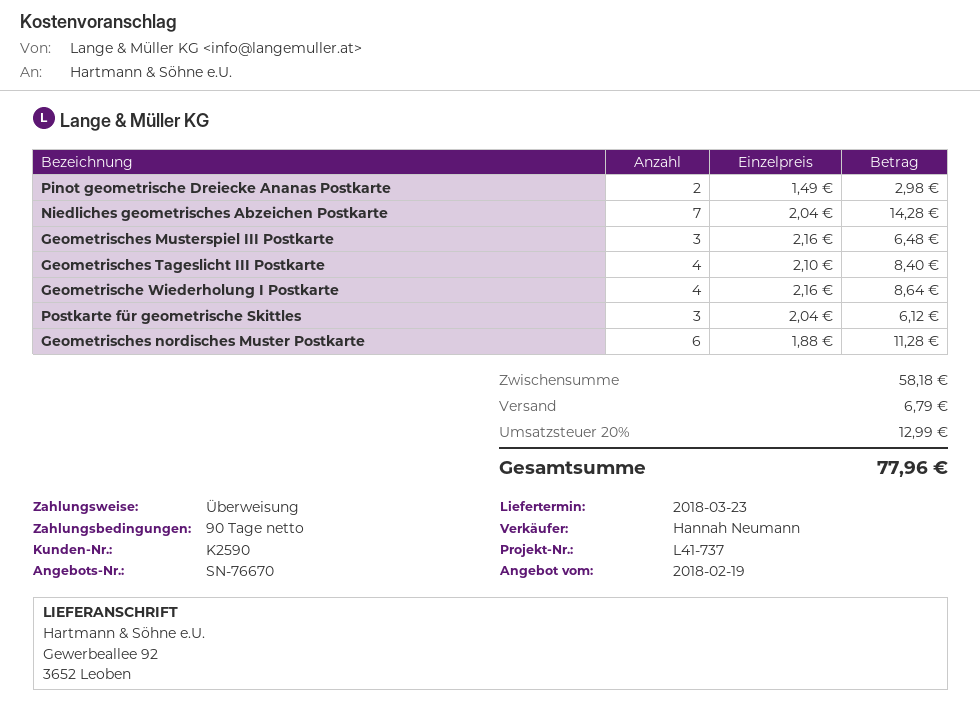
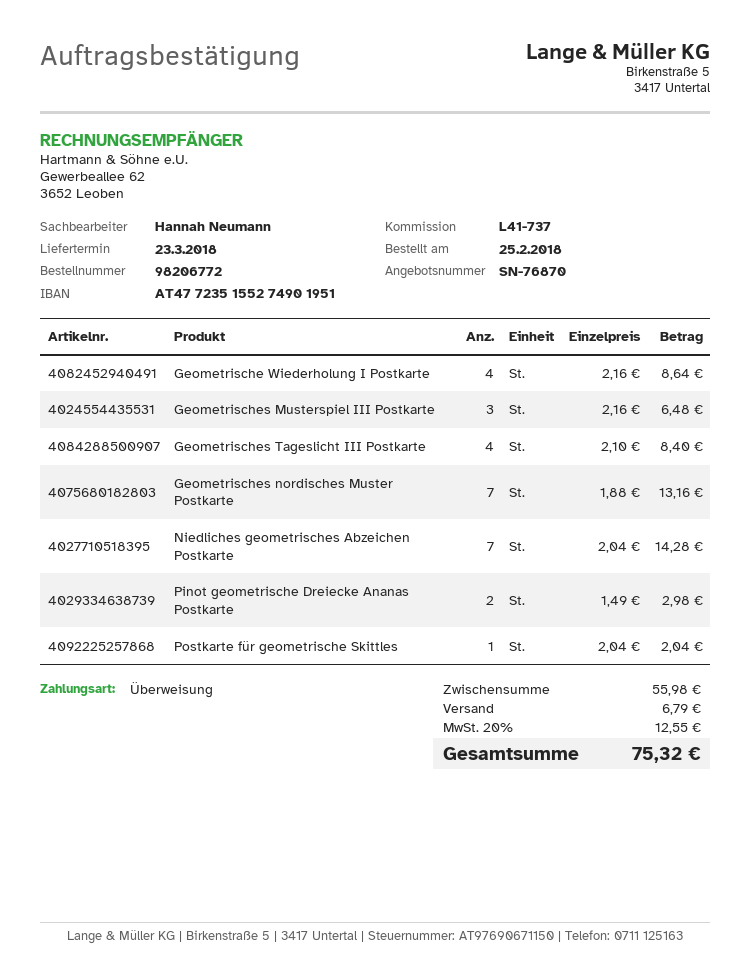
quote number: SN-76670 -> SN-76870
Postkarte für geometrische Skittles: 3 x 2.04 = 6.12 -> 1 x 2.04 = 2.04
Geometrisches nordisches Muster Postkarte: 6 x 1.88 = 11.28 -> 7 x 1.88 = 13.16
subtotal: 58.18 -> 55.98
tax: 20% = 12.99 -> 20% = 12.55
total: 77.96 -> 75.32

